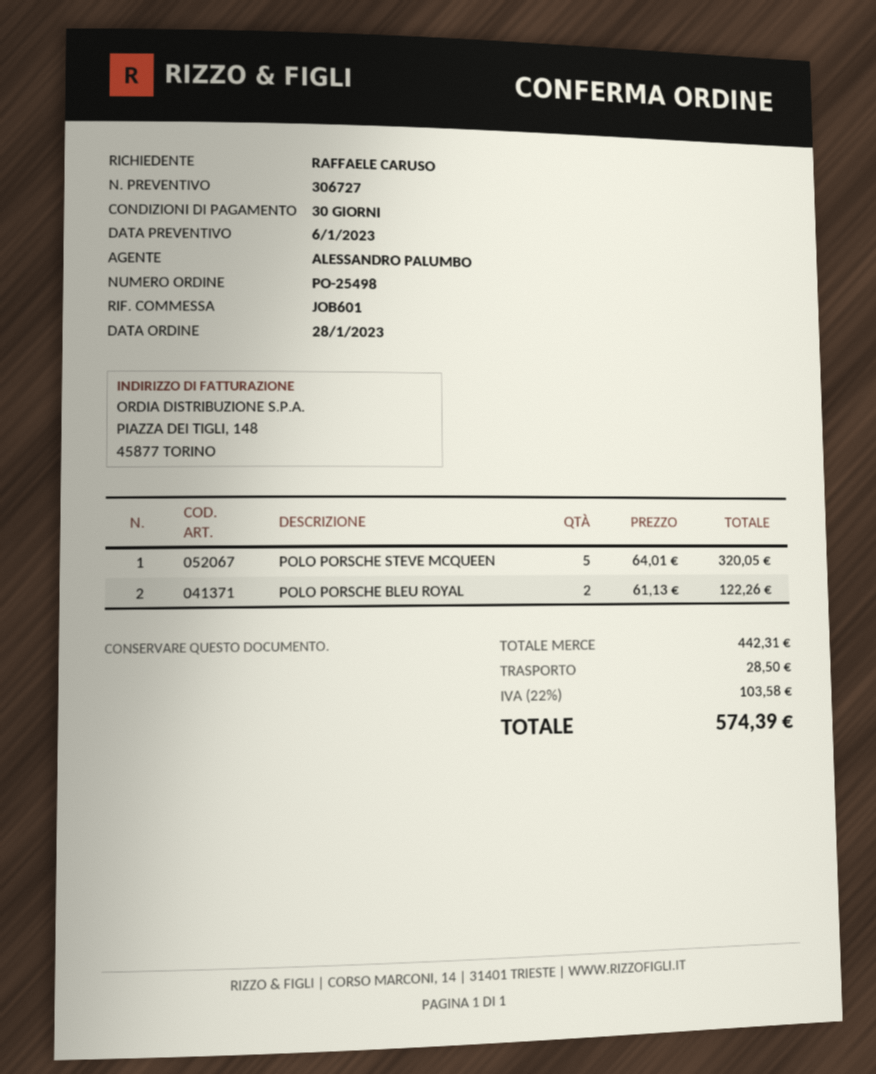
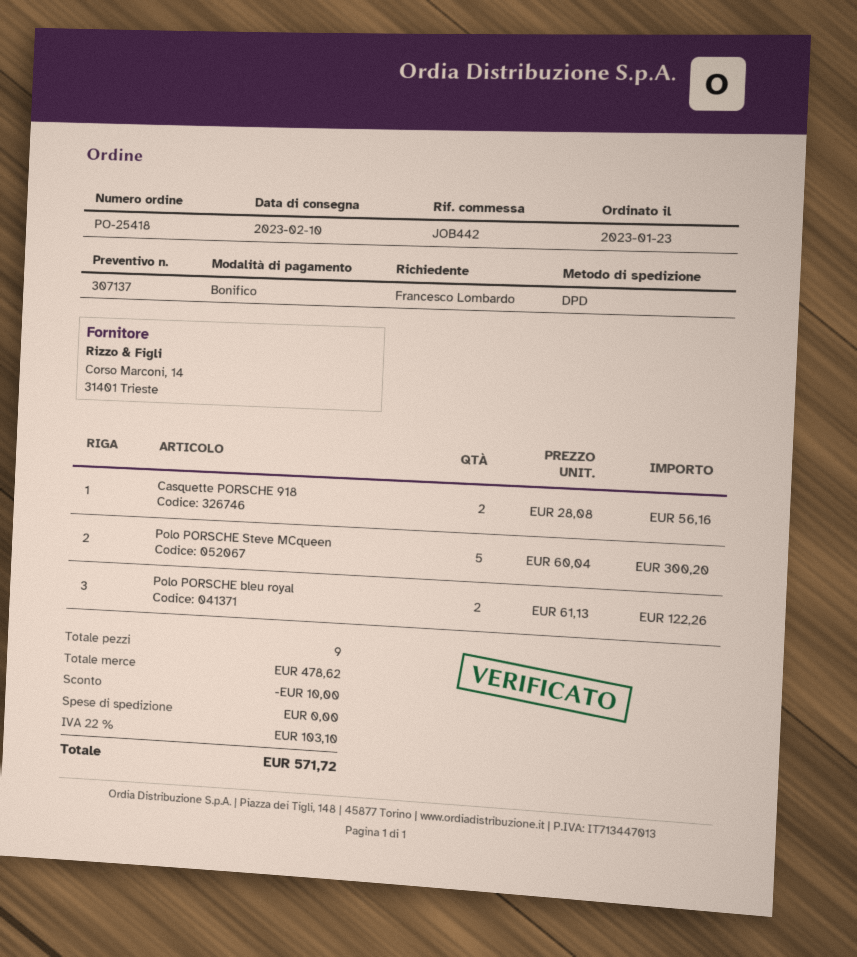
quote number: 306727 -> 307137
order number: PO-25498 -> PO-25418
order date: 2023-01-28 -> 2023-01-23
reference: JOB601 -> JOB442
ordered by: RAFFAELE CARUSO -> Francesco Lombardo
POLO PORSCHE STEVE MCQUEEN: 5 x 64.01 = 320.05 -> 5 x 60.04 = 300.20
Casquette PORSCHE 918: none -> 2 x 28.08 = 56.16
subtotal: 442.31 -> 478.62
discount: none -> 10.00
shipping: 28.50 -> 0.00
tax: 22% = 103.58 -> 22% = 103.10
total: 574.39 -> 571.72

